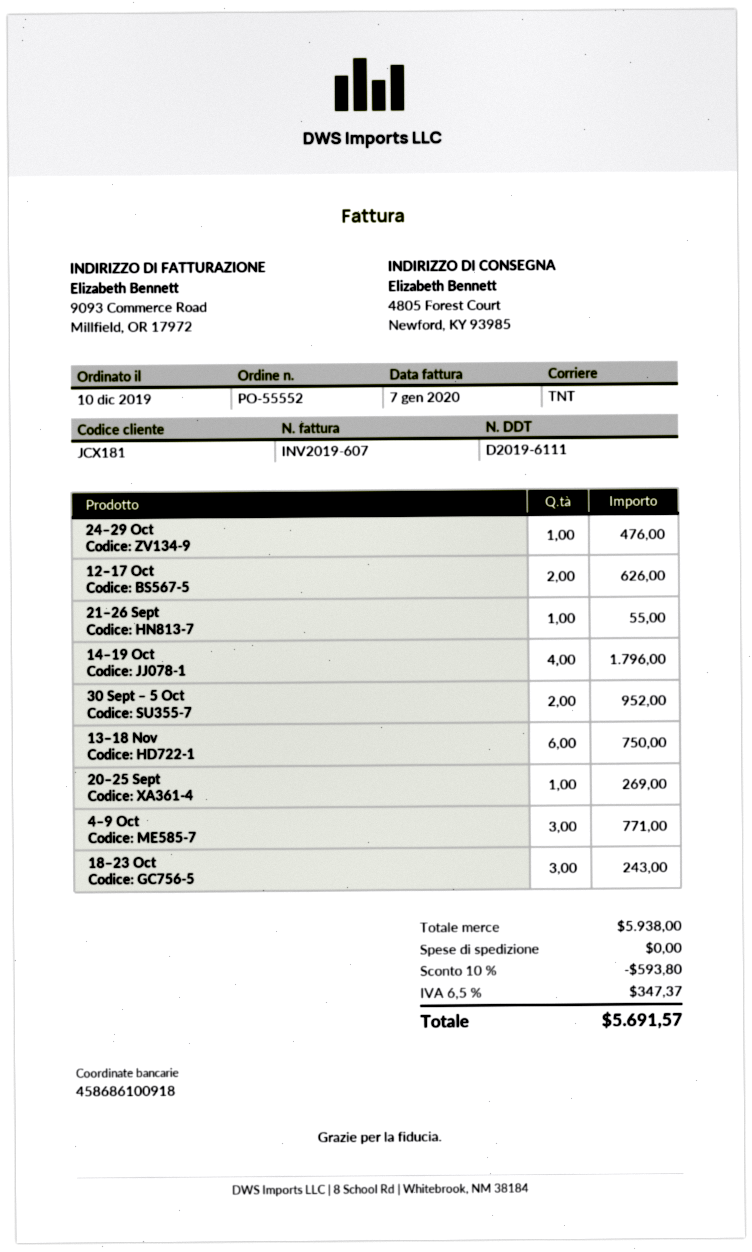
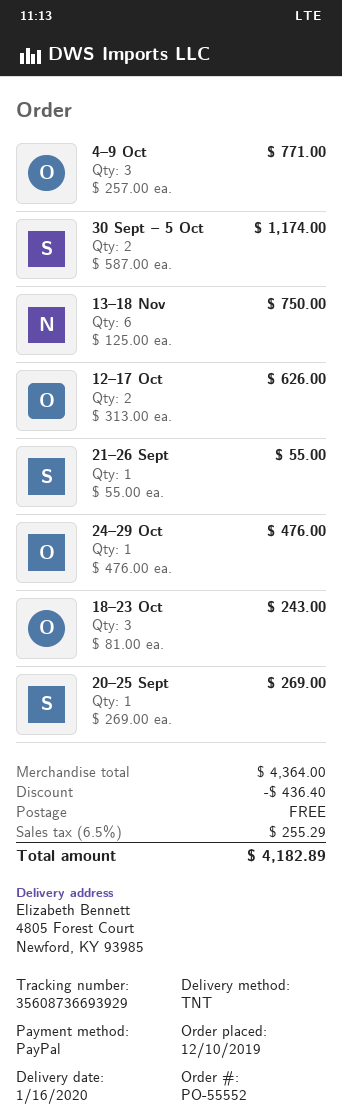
14–19 Oct: 4 for 1796.00 -> none
30 Sept – 5 Oct: 2 for 952.00 -> 2 for 1174.00
subtotal: 5938.00 -> 4364.00
discount: 593.80 -> 436.40
tax: 6.5% = 347.37 -> 6.5% = 255.29
total: 5691.57 -> 4182.89

